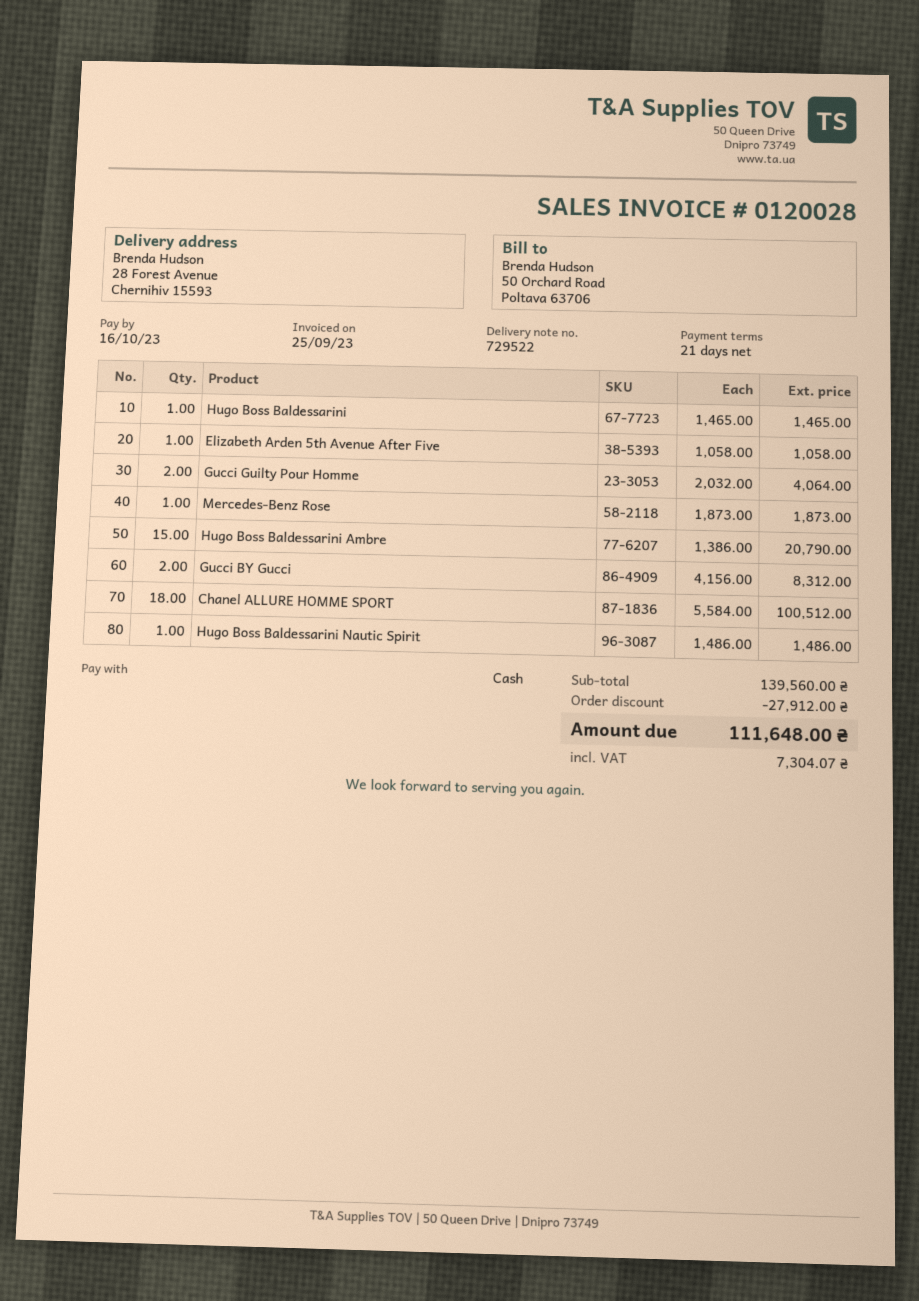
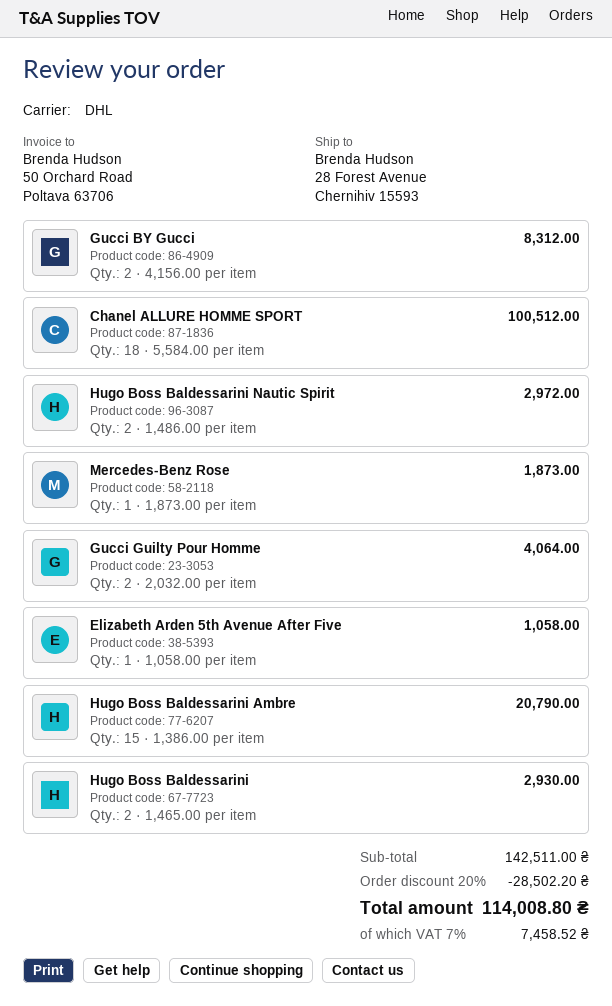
Hugo Boss Baldessarini: 1 x 1465.00 = 1465.00 -> 2 x 1465.00 = 2930.00
Hugo Boss Baldessarini Nautic Spirit: 1 x 1486.00 = 1486.00 -> 2 x 1486.00 = 2972.00
subtotal: 139560.00 -> 142511.00
discount: 27912.00 -> 28502.20
tax: 7304.07 -> 7458.52
total: 111648.00 -> 114008.80

